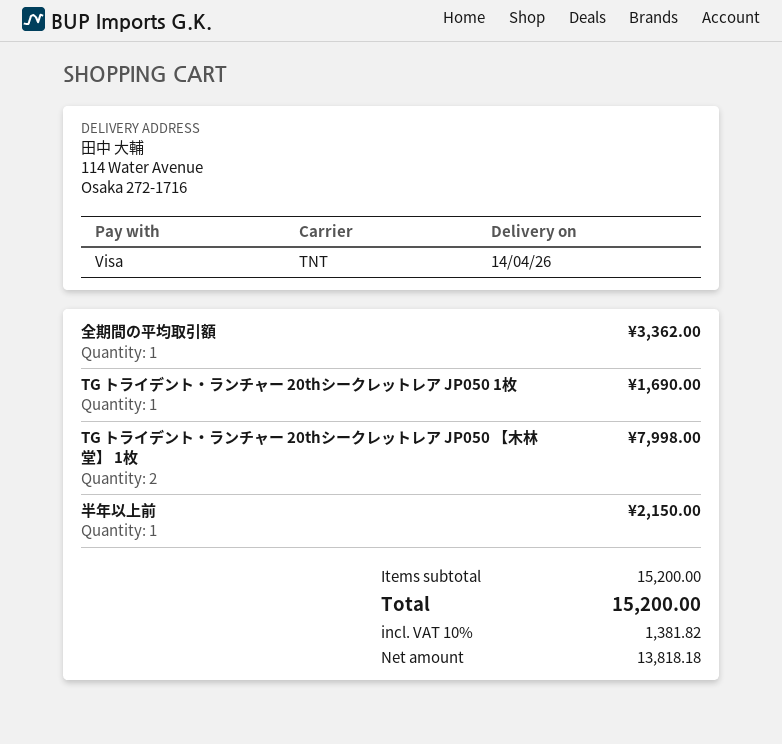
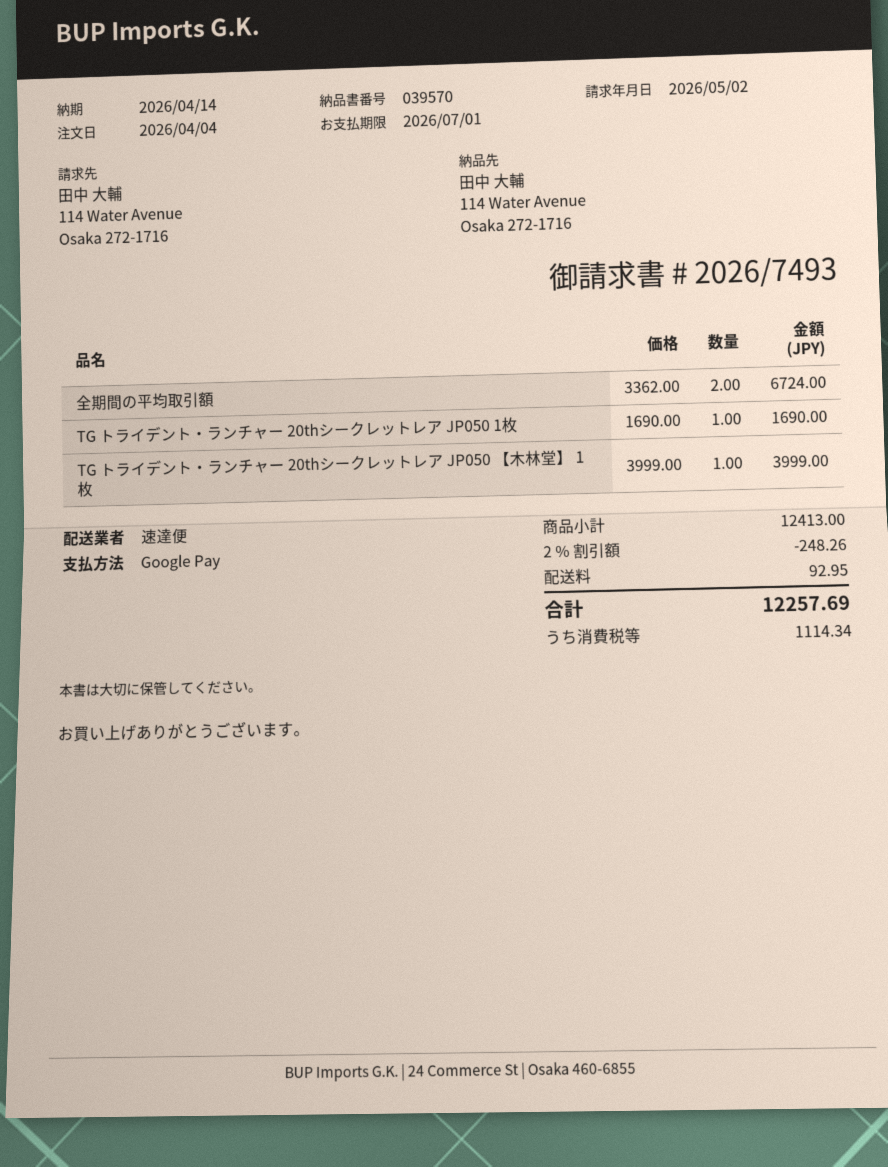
payment method: Visa -> Google Pay
shipping method: TNT -> express
全期間の平均取引額: 1 for 3362.00 -> 2 for 6724.00
TG トライデント・ランチャー 20thシークレットレア JP050 【木林堂】 1枚: 2 for 7998.00 -> 1 for 3999.00
半年以上前: 1 for 2150.00 -> none
subtotal: 15200.00 -> 12413.00
discount: none -> 2% = 248.26
shipping: none -> 92.95
tax: 1381.82 -> 1114.34
total: 15200.00 -> 12257.69

